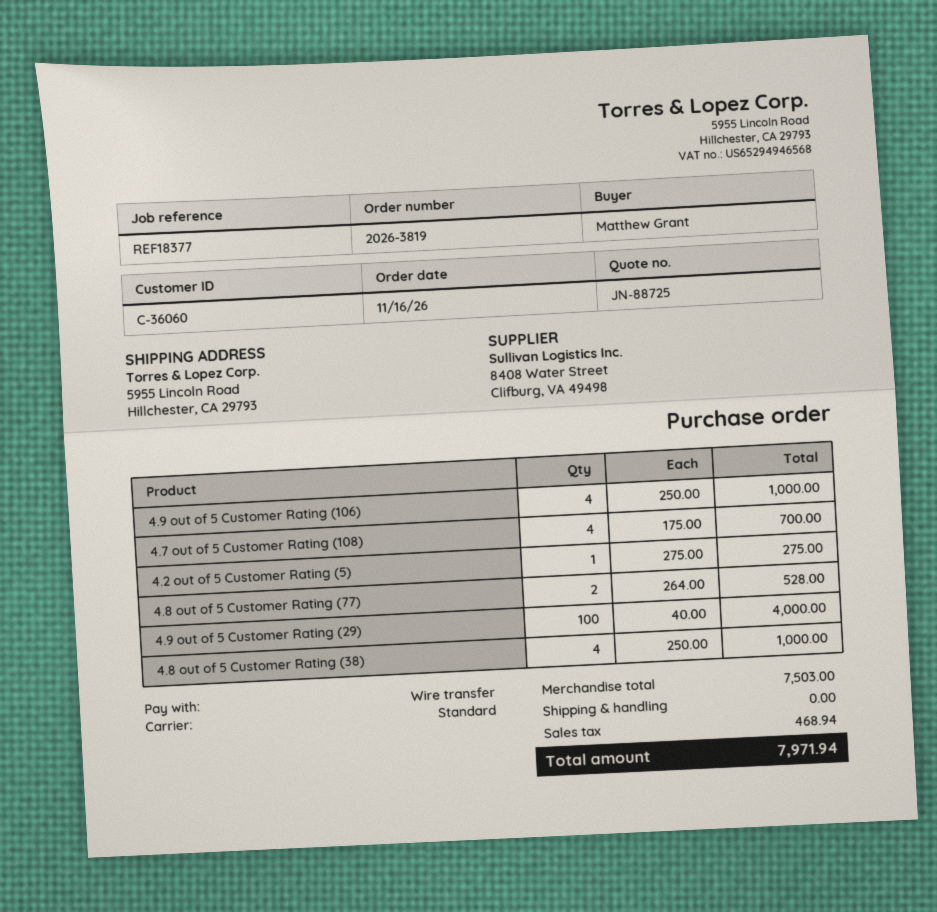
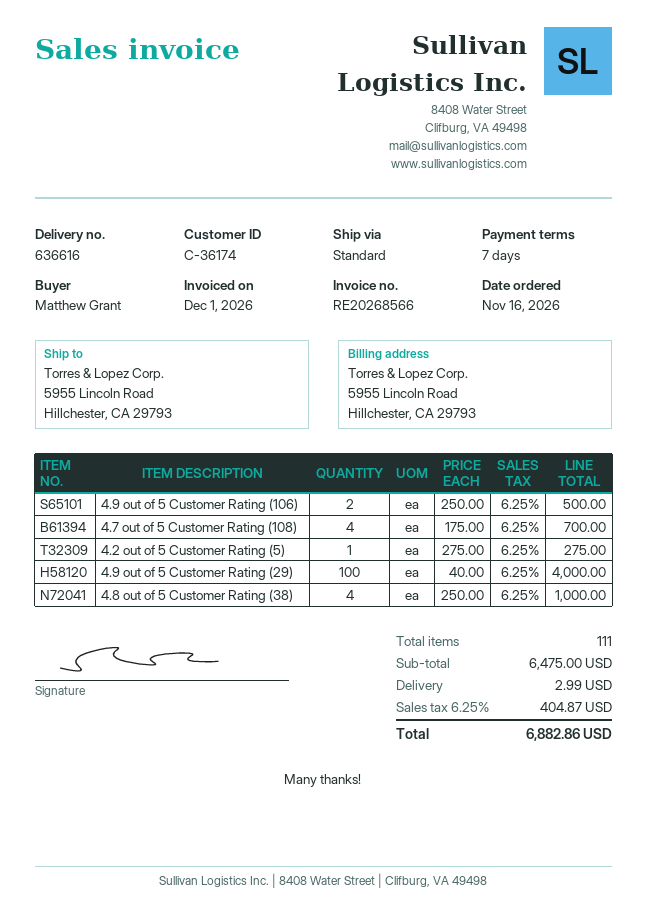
customer number: C-36060 -> C-36174
4.9 out of 5 Customer Rating (106): 4 x 250.00 = 1000.00 -> 2 x 250.00 = 500.00
4.8 out of 5 Customer Rating (77): 2 x 264.00 = 528.00 -> none
subtotal: 7503.00 -> 6475.00
shipping: 0.00 -> 2.99
tax: 468.94 -> 404.87
total: 7971.94 -> 6882.86

